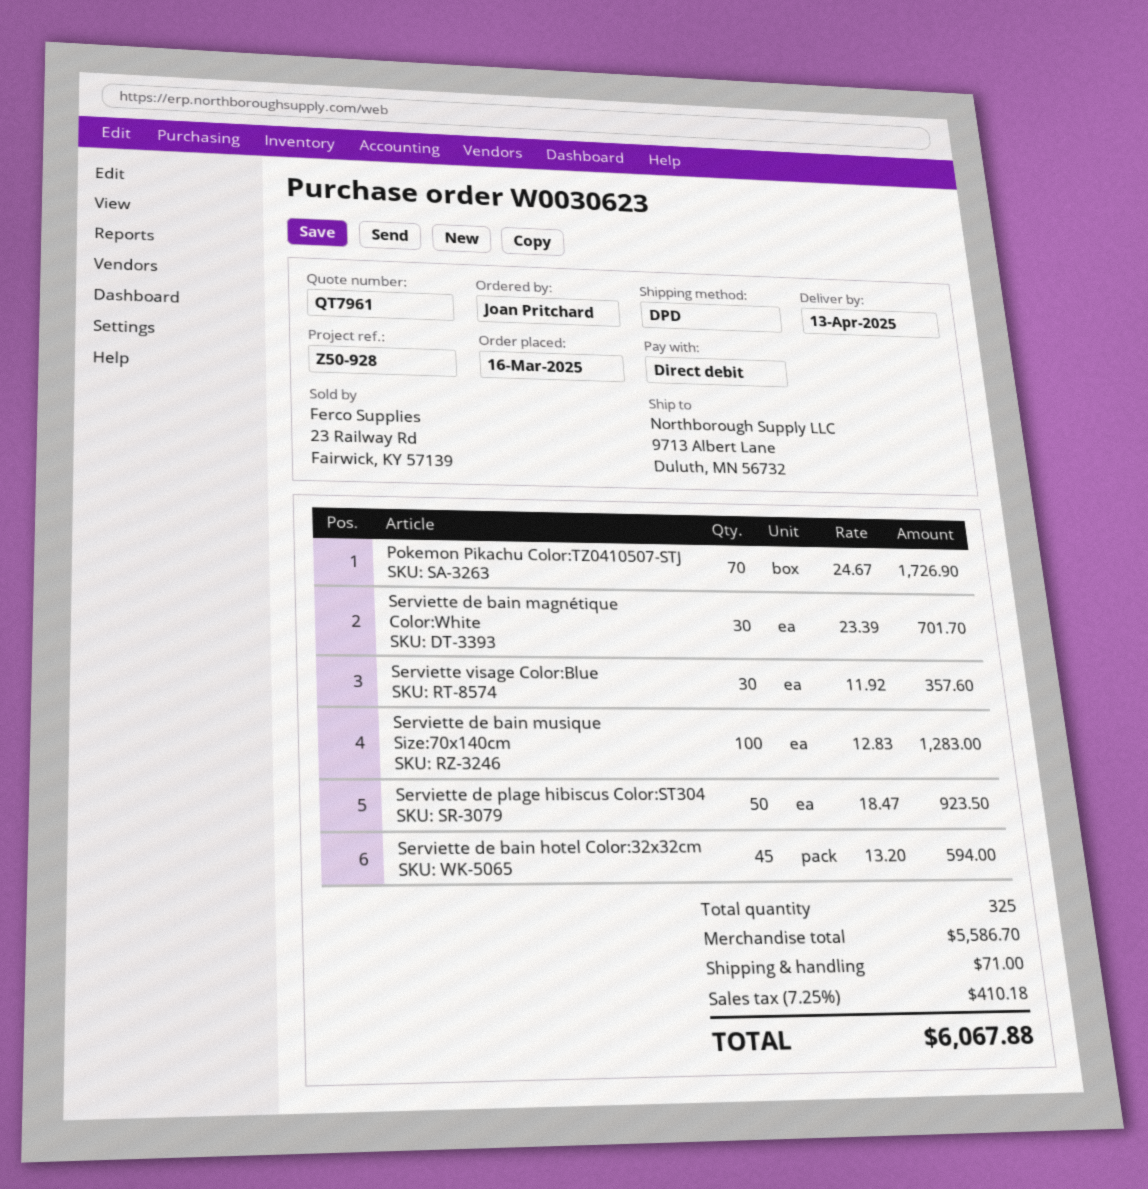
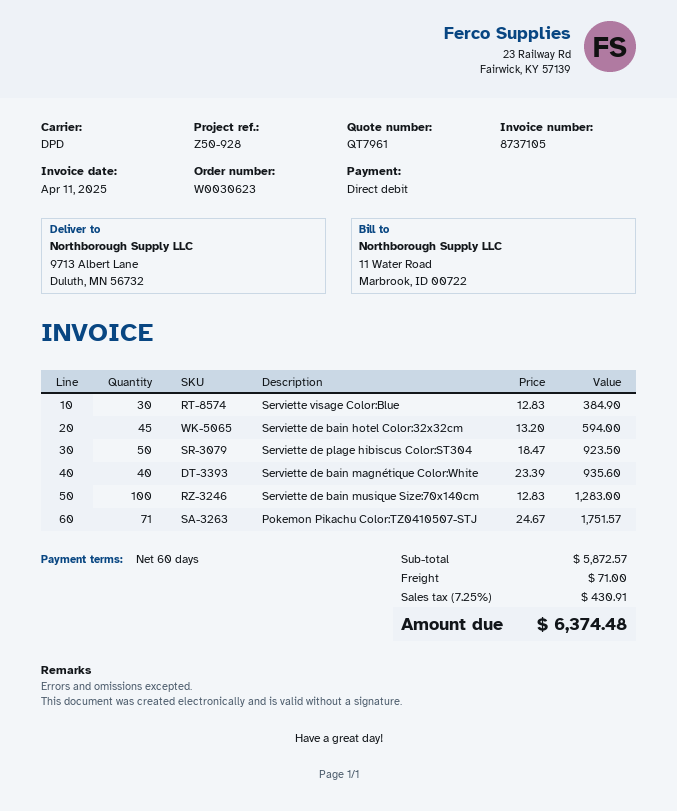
Pokemon Pikachu Color:TZ0410507-STJ: 70 x 24.67 = 1726.90 -> 71 x 24.67 = 1751.57
Serviette de bain magnétique Color:White: 30 x 23.39 = 701.70 -> 40 x 23.39 = 935.60
Serviette visage Color:Blue: 30 x 11.92 = 357.60 -> 30 x 12.83 = 384.90
subtotal: 5586.70 -> 5872.57
tax: 7.25% = 410.18 -> 7.25% = 430.91
total: 6067.88 -> 6374.48

